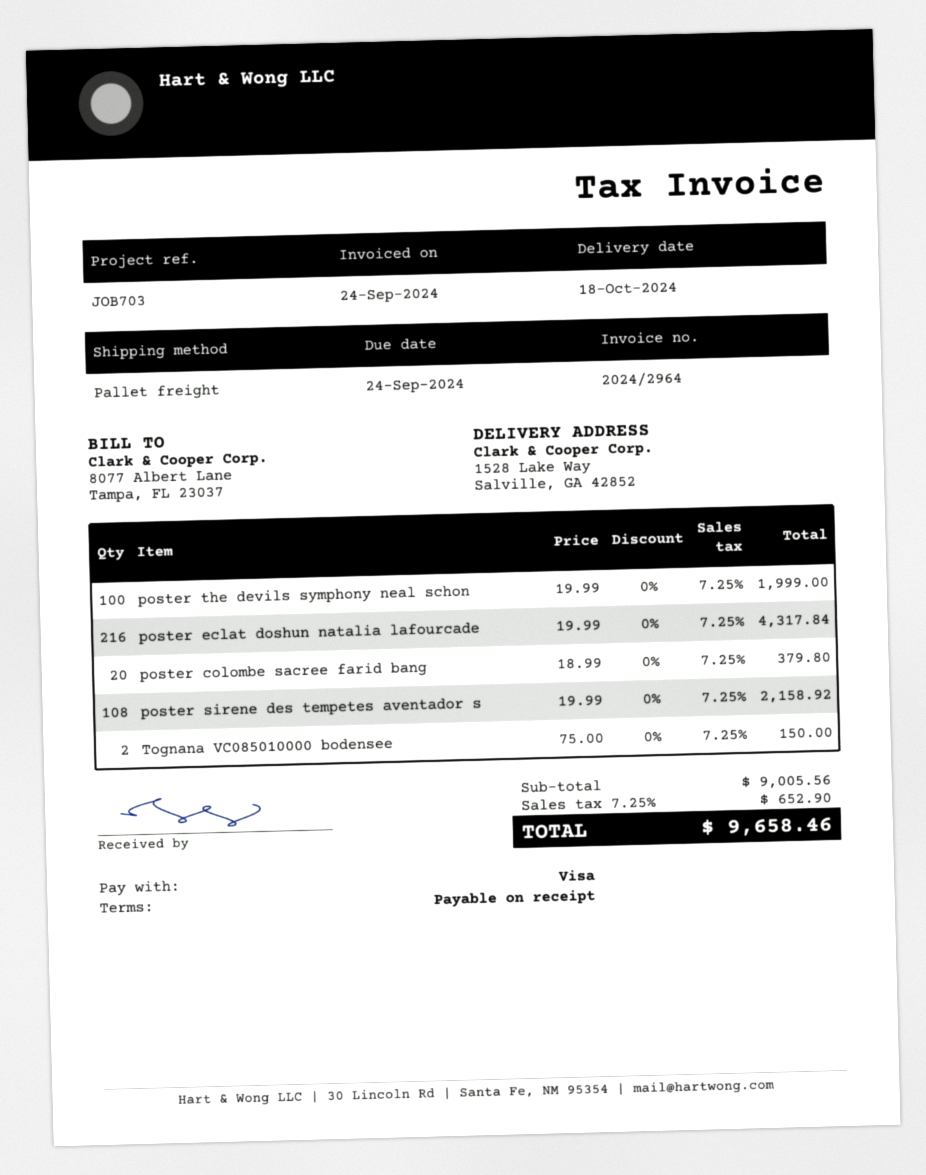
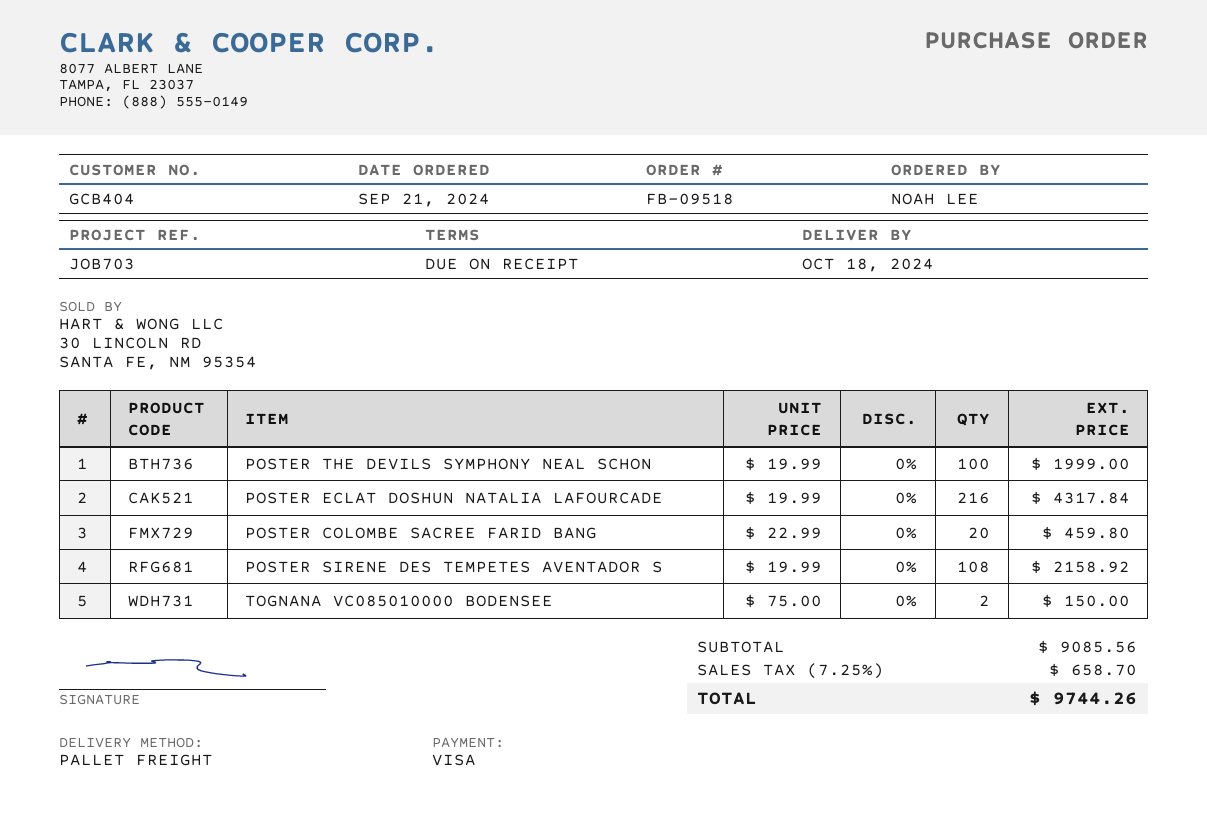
poster colombe sacree farid bang: 20 x 18.99 = 379.80 -> 20 x 22.99 = 459.80
subtotal: 9005.56 -> 9085.56
tax: 7.25% = 652.90 -> 7.25% = 658.70
total: 9658.46 -> 9744.26

